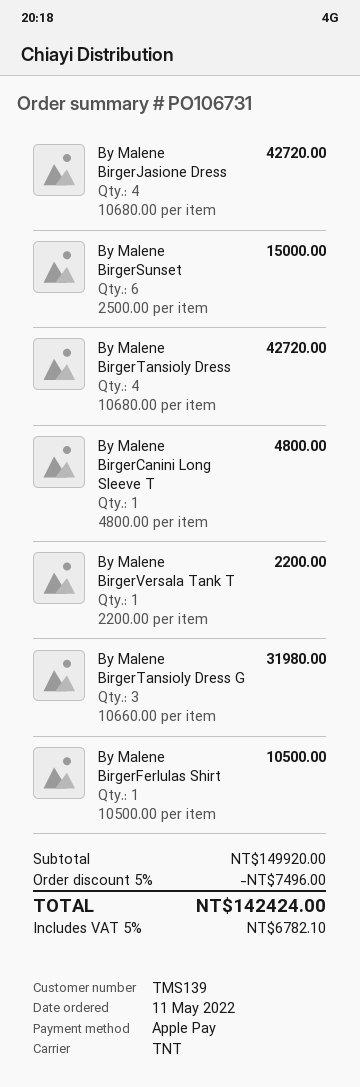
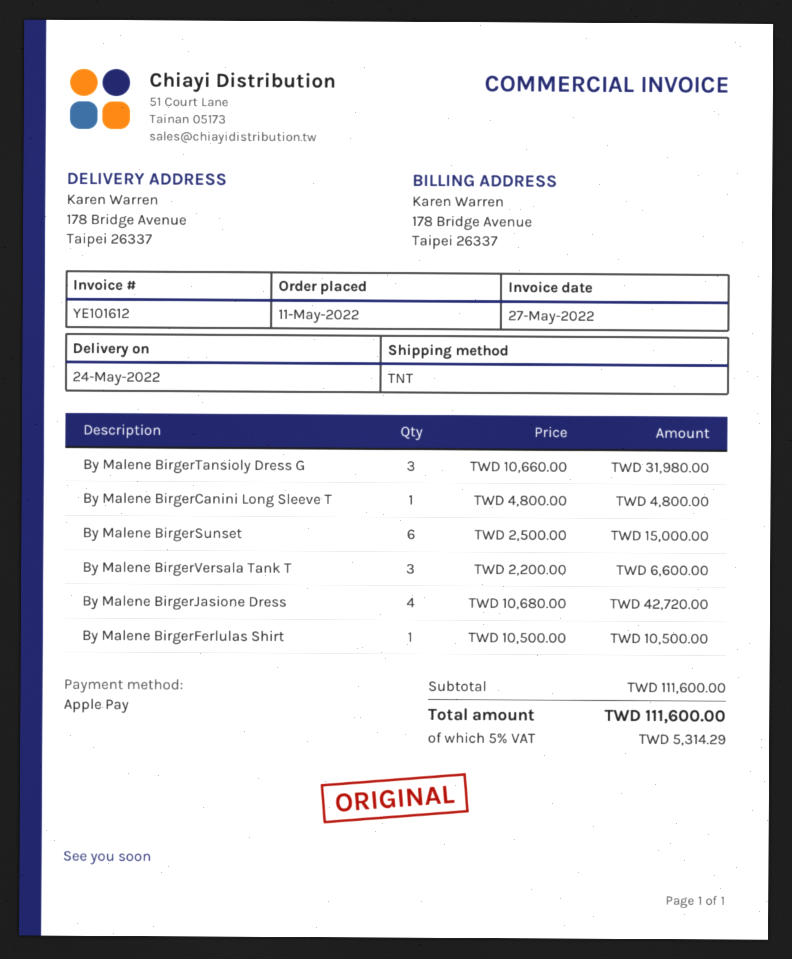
By Malene BirgerTansioly Dress: 4 x 10680.00 = 42720.00 -> none
By Malene BirgerVersala Tank T: 1 x 2200.00 = 2200.00 -> 3 x 2200.00 = 6600.00
subtotal: 149920.00 -> 111600.00
discount: 5% = 7496.00 -> none
tax: 5% = 6782.10 -> 5% = 5314.29
total: 142424.00 -> 111600.00

